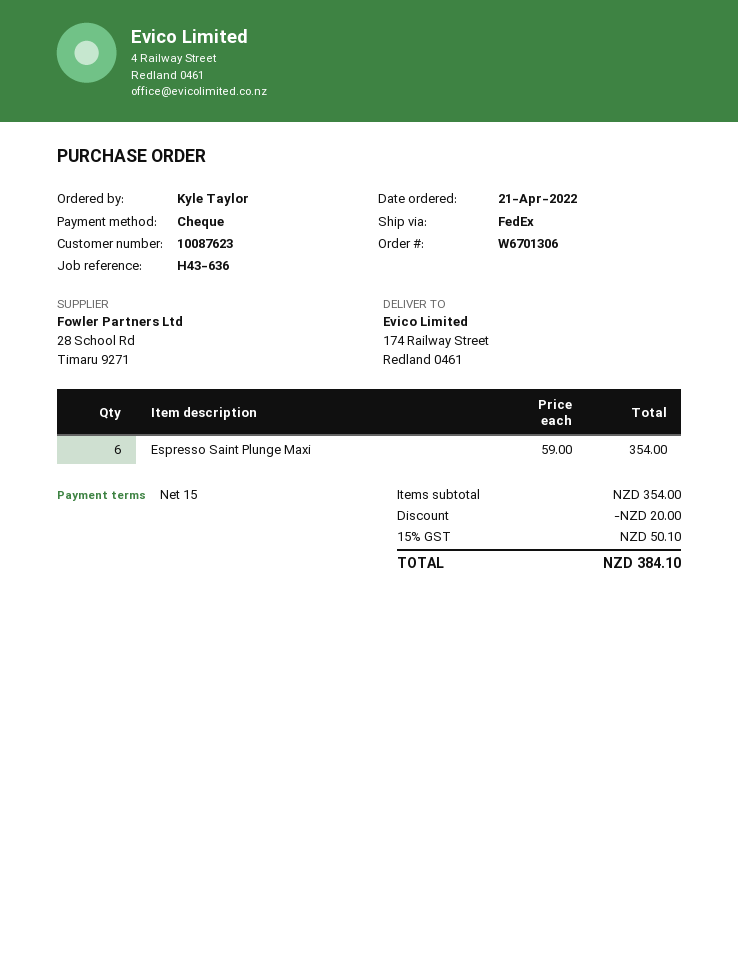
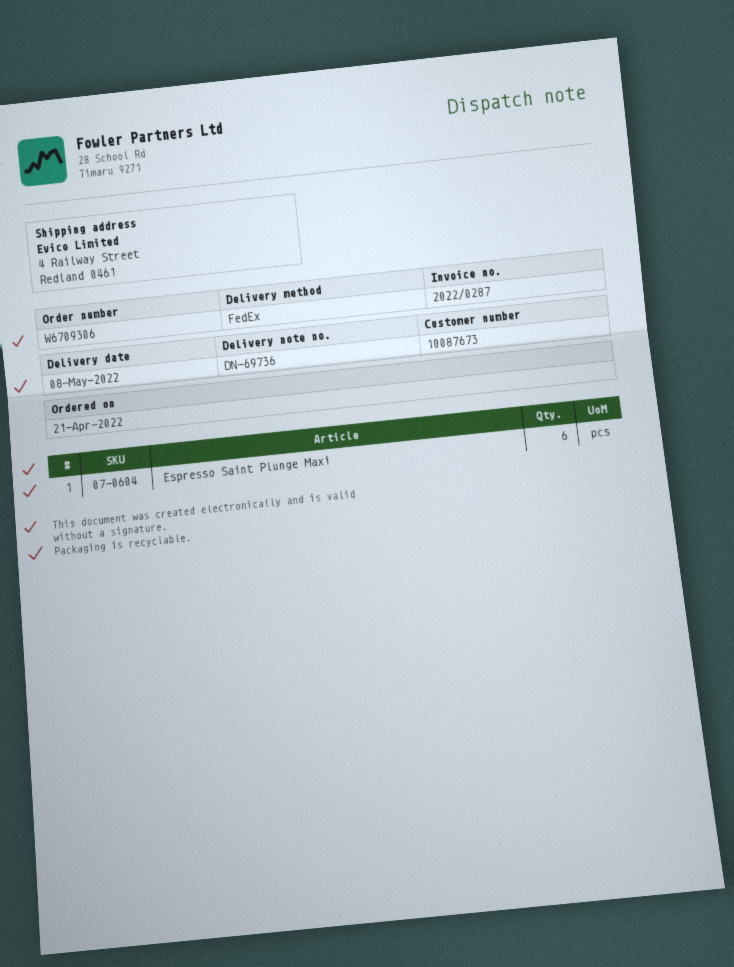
order number: W6701306 -> W6709306
customer number: 10087623 -> 10087673
ship to: 174 Railway Street, Redland 0461 -> 4 Railway Street, Redland 0461

